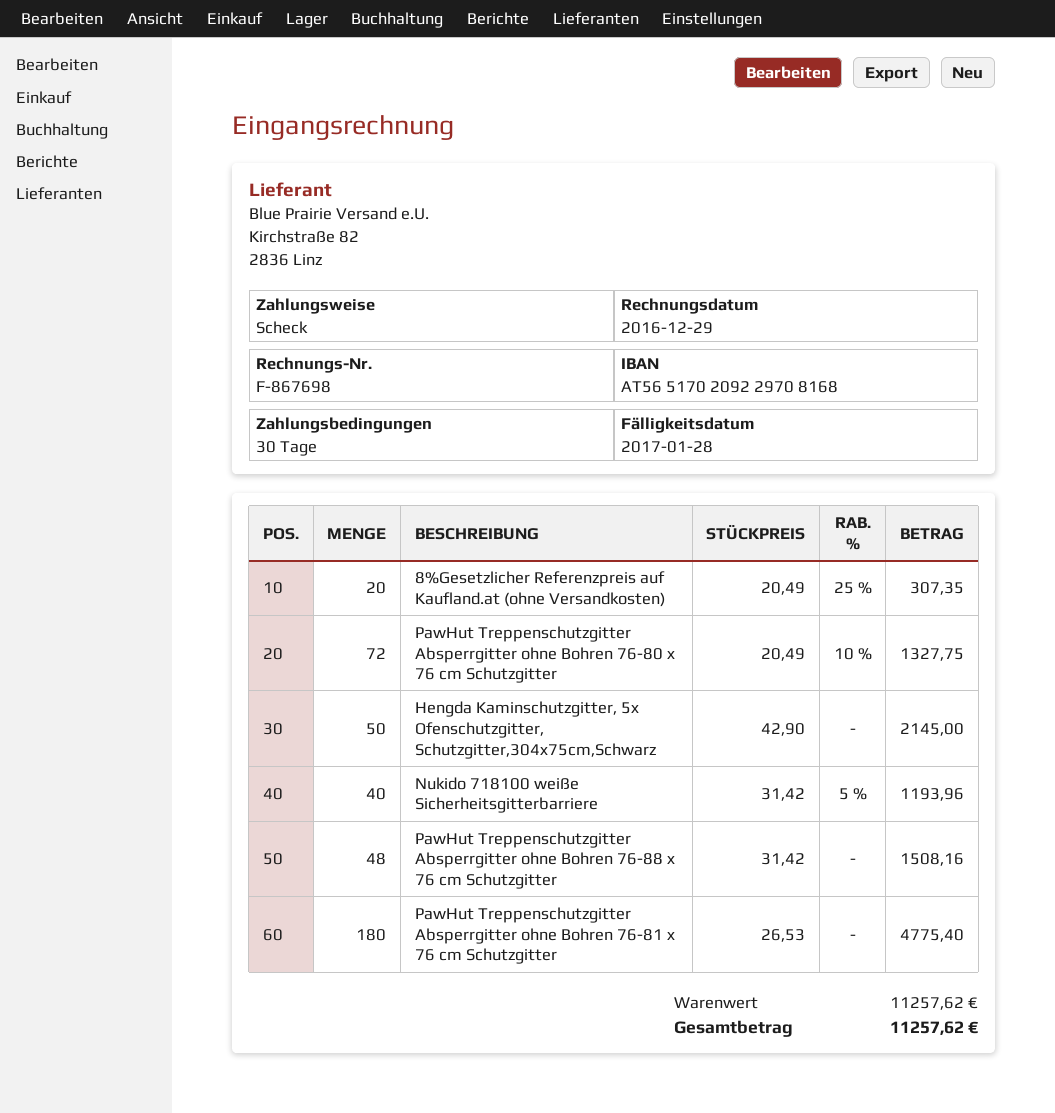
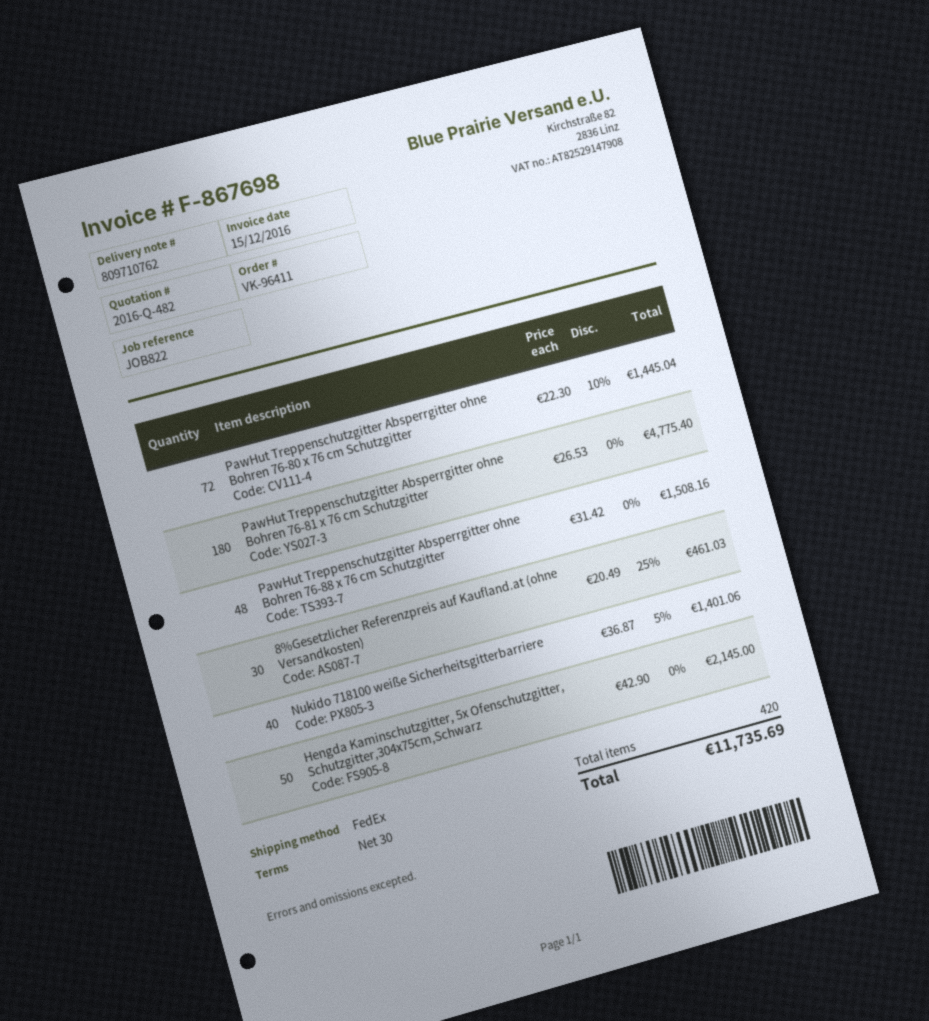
invoice date: 2016-12-29 -> 2016-12-15
8%Gesetzlicher Referenzpreis auf Kaufland.at (ohne Versandkosten): 20 x 20.49 - 25% = 307.35 -> 30 x 20.49 - 25% = 461.03
PawHut Treppenschutzgitter Absperrgitter ohne Bohren 76-80 x 76 cm Schutzgitter: 72 x 20.49 - 10% = 1327.75 -> 72 x 22.30 - 10% = 1445.04
Nukido 718100 weiße Sicherheitsgitterbarriere: 40 x 31.42 - 5% = 1193.96 -> 40 x 36.87 - 5% = 1401.06
total: 11257.62 -> 11735.69

